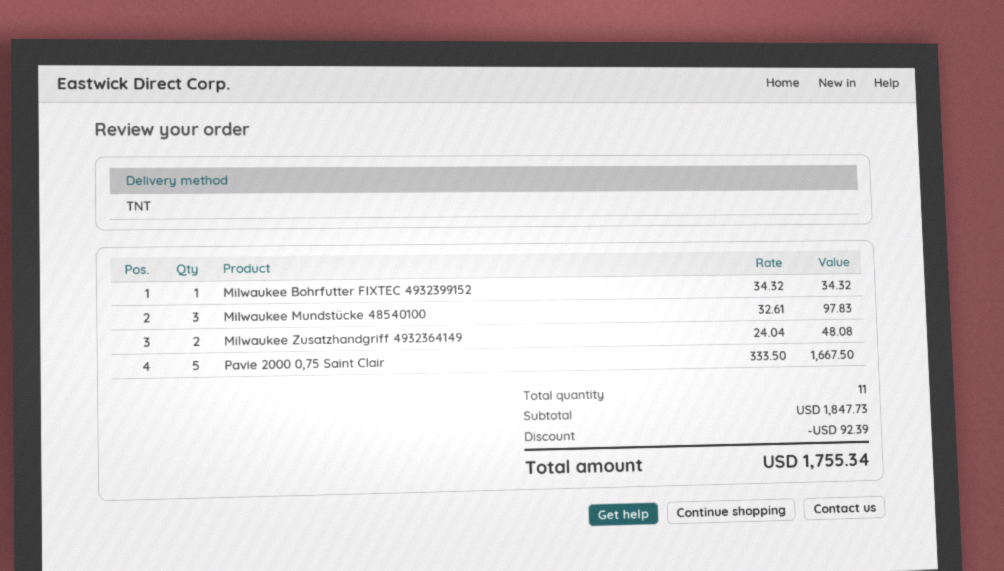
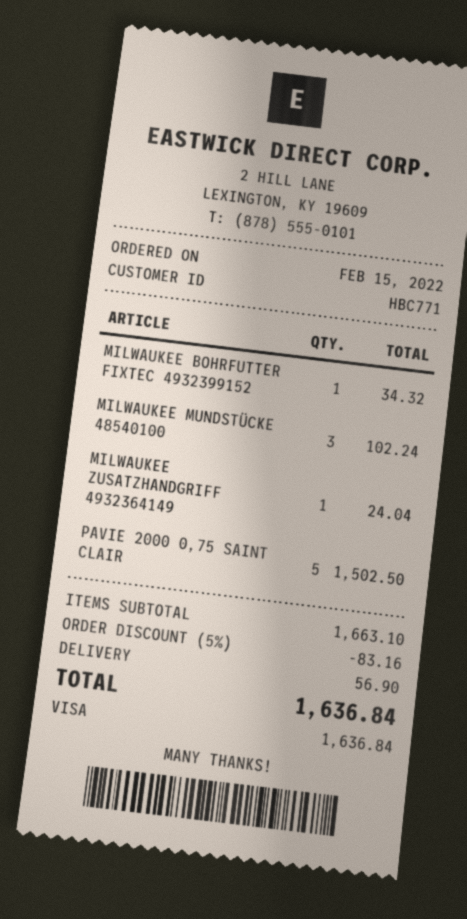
Milwaukee Mundstücke 48540100: 3 for 97.83 -> 3 for 102.24
Milwaukee Zusatzhandgriff 4932364149: 2 for 48.08 -> 1 for 24.04
Pavie 2000 0,75 Saint Clair: 5 for 1667.50 -> 5 for 1502.50
subtotal: 1847.73 -> 1663.10
discount: 92.39 -> 83.16
shipping: none -> 56.90
total: 1755.34 -> 1636.84

